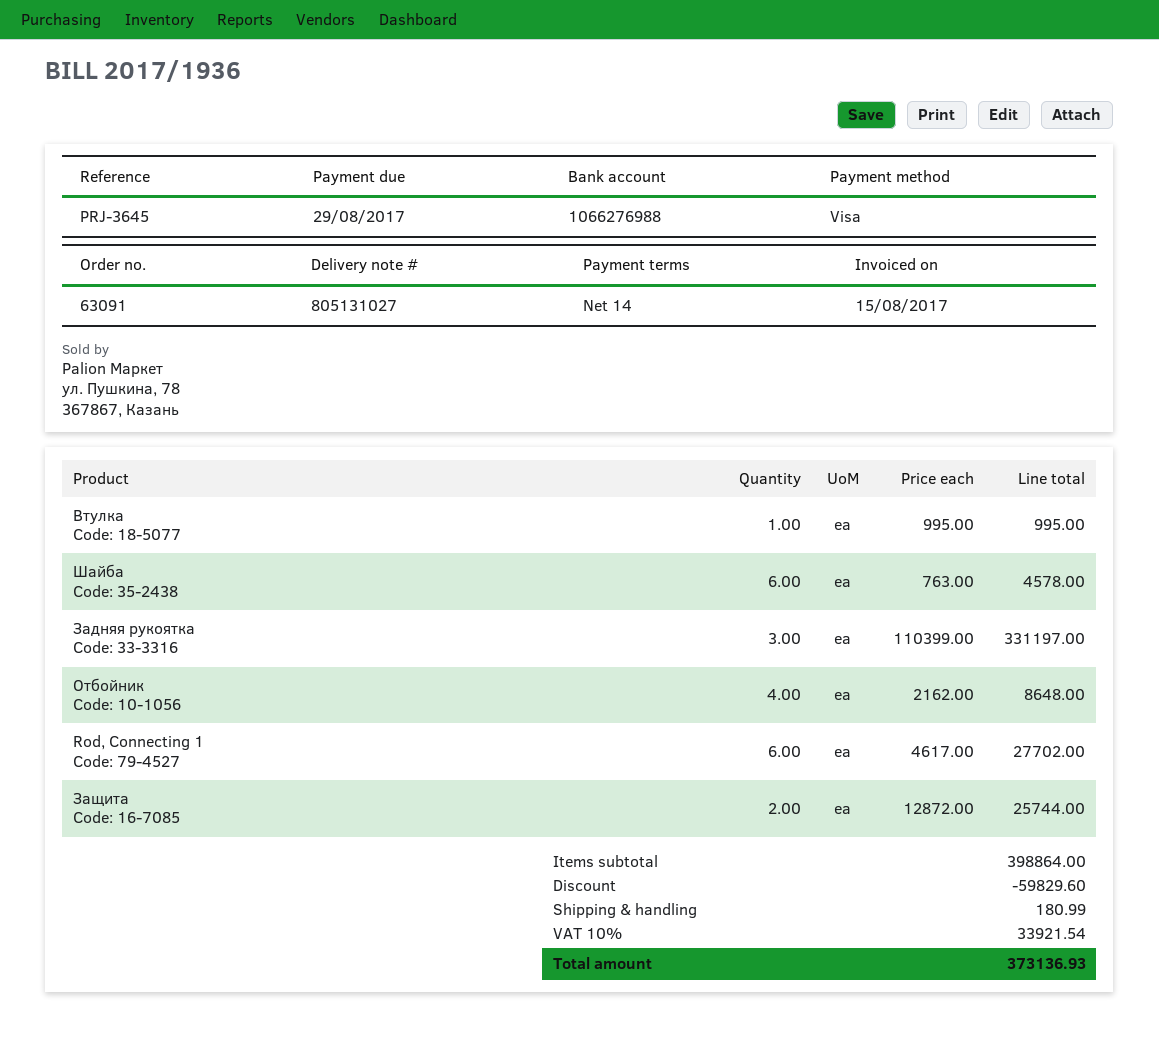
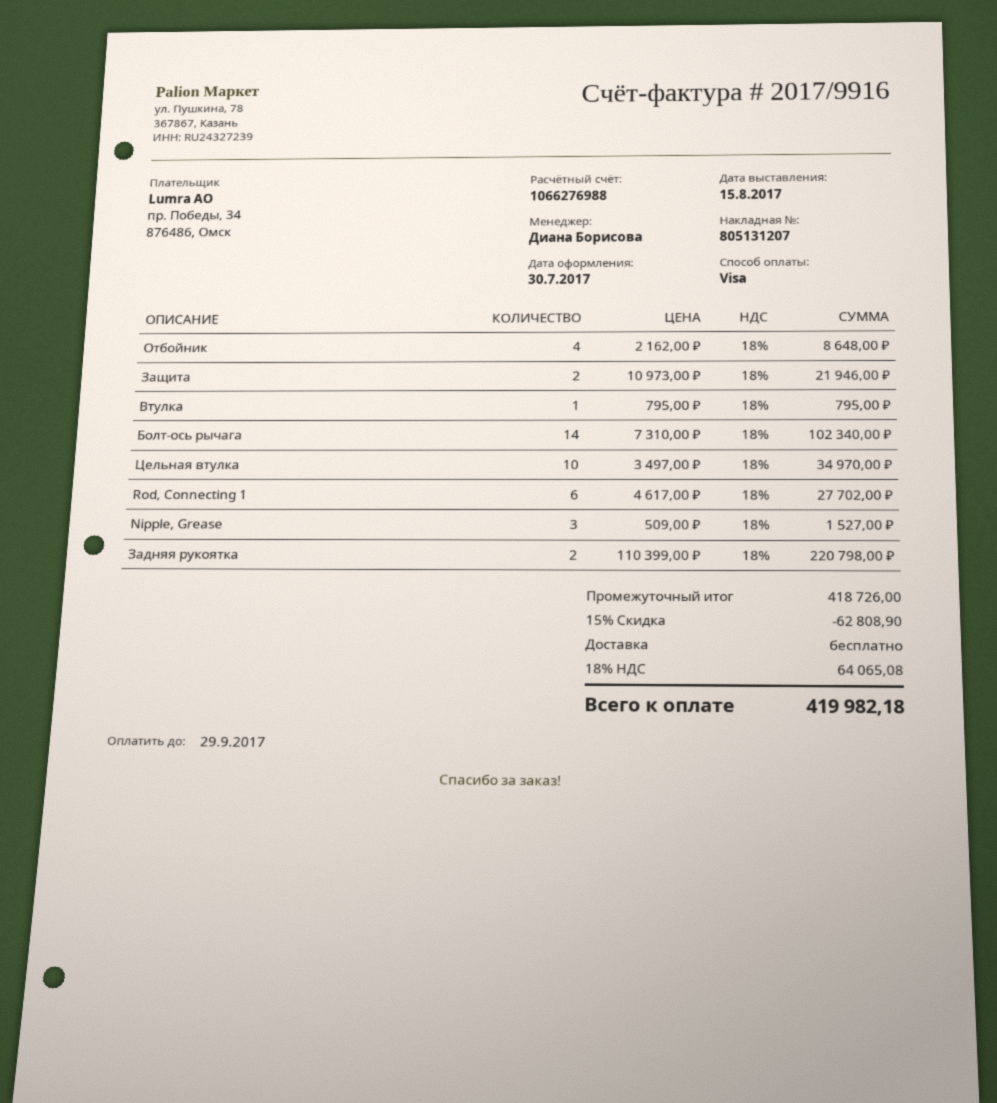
delivery note number: 805131027 -> 805131207
invoice number: 2017/1936 -> 2017/9916
due date: 2017-08-29 -> 2017-09-29
Втулка: 1 x 995.00 = 995.00 -> 1 x 795.00 = 795.00
Шайба: 6 x 763.00 = 4578.00 -> none
Задняя рукоятка: 3 x 110399.00 = 331197.00 -> 2 x 110399.00 = 220798.00
Защита: 2 x 12872.00 = 25744.00 -> 2 x 10973.00 = 21946.00
Болт-ось рычага: none -> 14 x 7310.00 = 102340.00
Цельная втулка: none -> 10 x 3497.00 = 34970.00
Nipple, Grease: none -> 3 x 509.00 = 1527.00
subtotal: 398864.00 -> 418726.00
discount: 59829.60 -> 62808.90
shipping: 180.99 -> 0.00
tax: 10% = 33921.54 -> 18% = 64065.08
total: 373136.93 -> 419982.18

